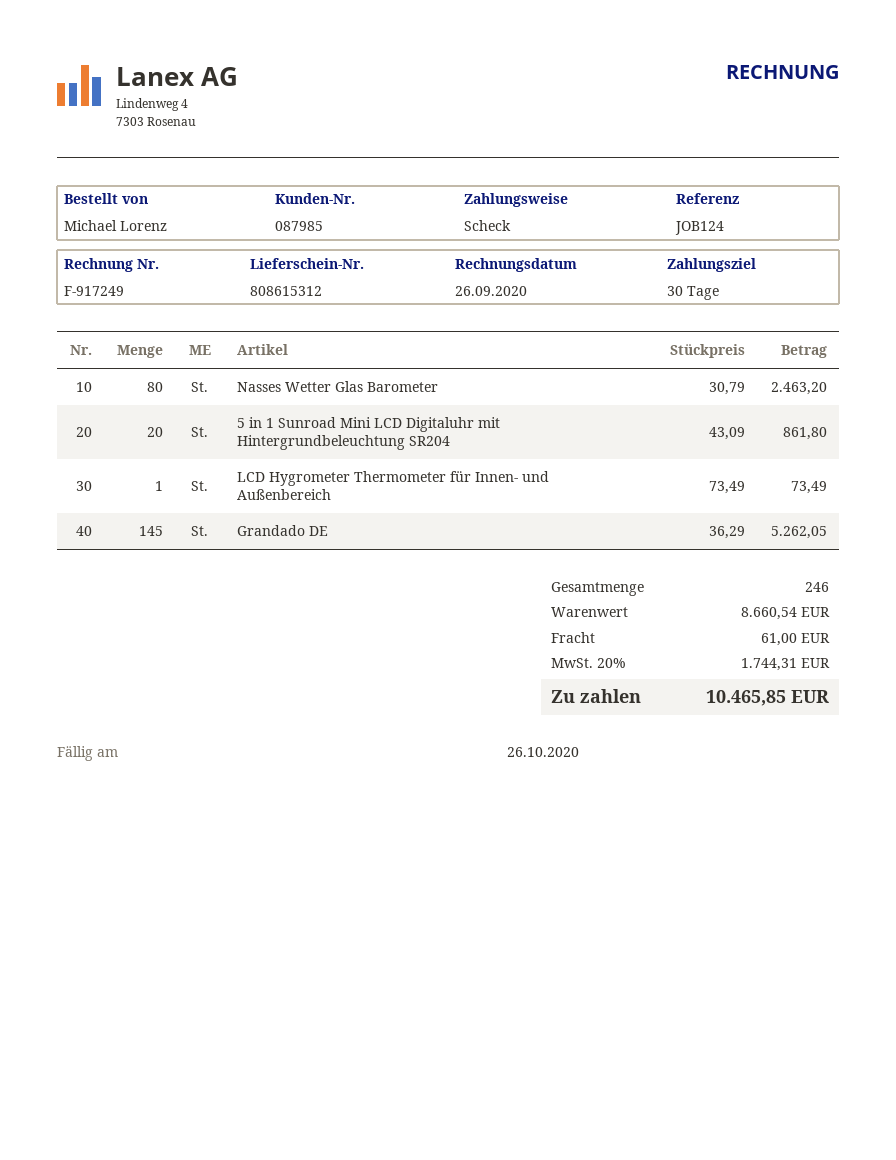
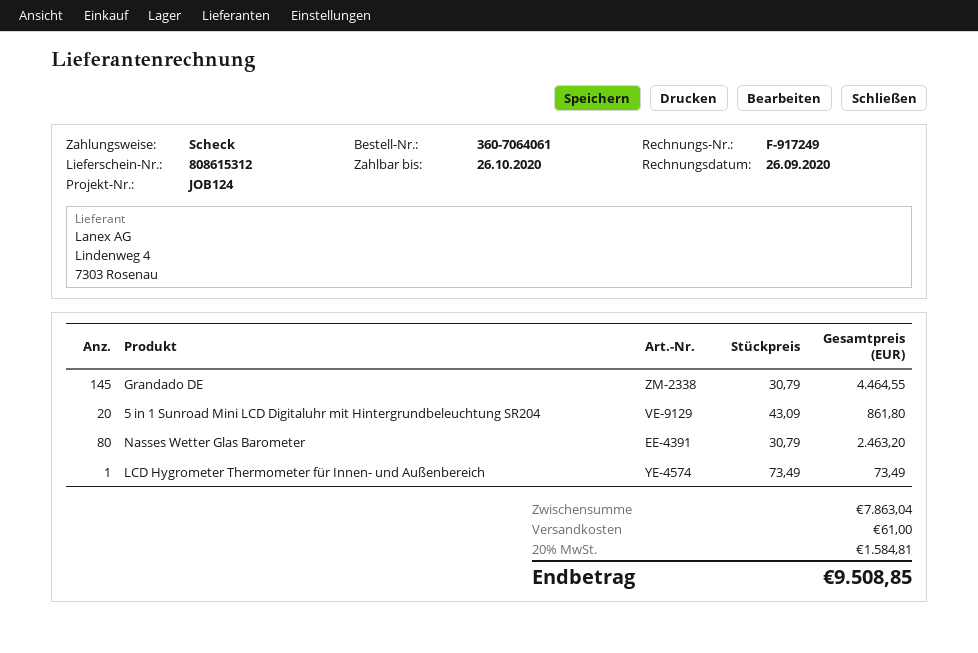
Grandado DE: 145 x 36.29 = 5262.05 -> 145 x 30.79 = 4464.55
subtotal: 8660.54 -> 7863.04
tax: 20% = 1744.31 -> 20% = 1584.81
total: 10465.85 -> 9508.85

